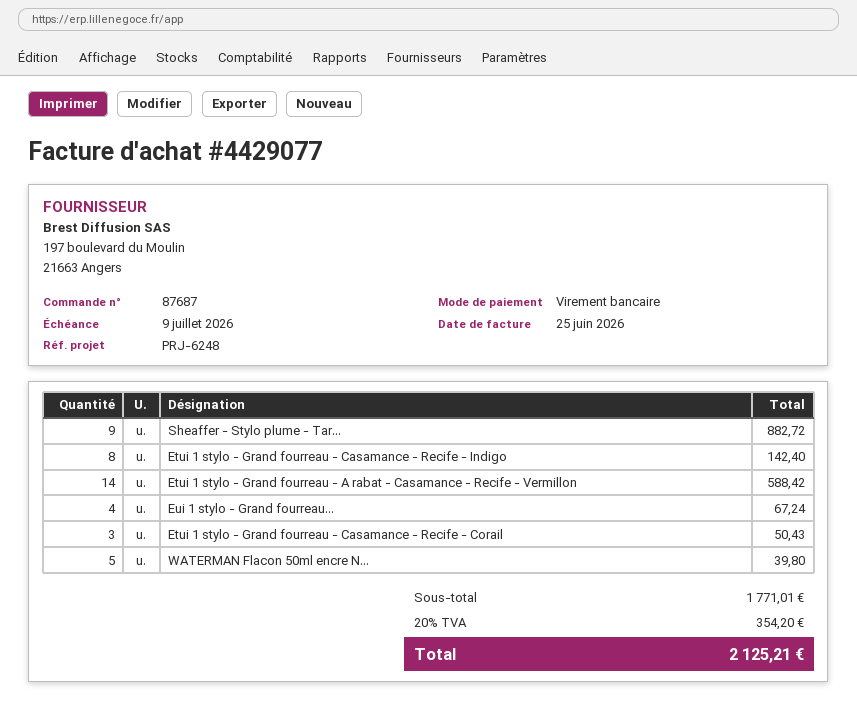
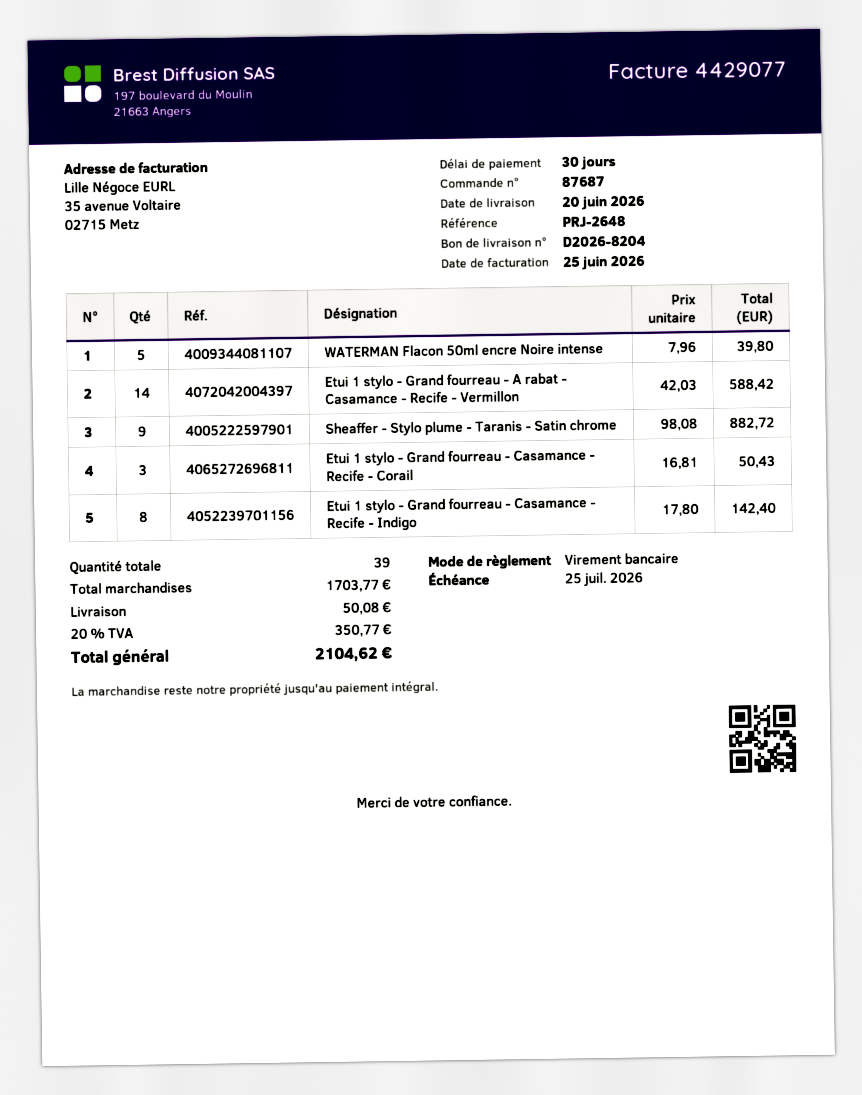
due date: 2026-07-09 -> 2026-07-25
reference: PRJ-6248 -> PRJ-2648
Eui 1 stylo - Grand fourreau...: 4 for 67.24 -> none
subtotal: 1771.01 -> 1703.77
shipping: none -> 50.08
tax: 20% = 354.20 -> 20% = 350.77
total: 2125.21 -> 2104.62

